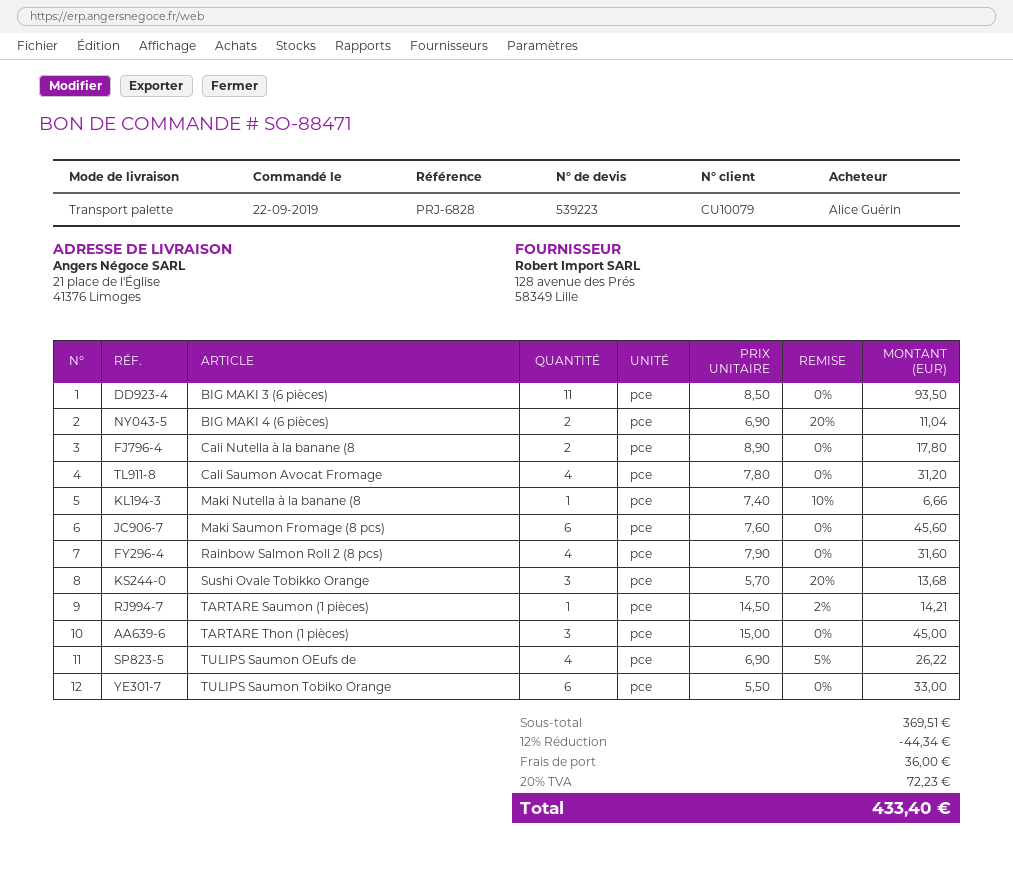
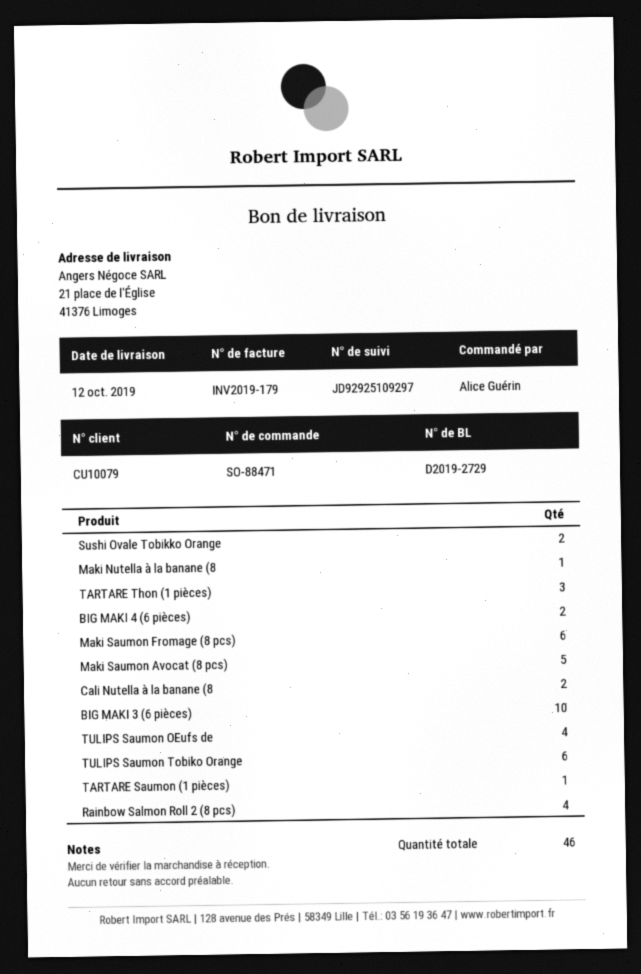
BIG MAKI 3 (6 pièces): 11 -> 10
Cali Saumon Avocat Fromage: 4 -> none
Sushi Ovale Tobikko Orange: 3 -> 2
Maki Saumon Avocat (8 pcs): none -> 5

